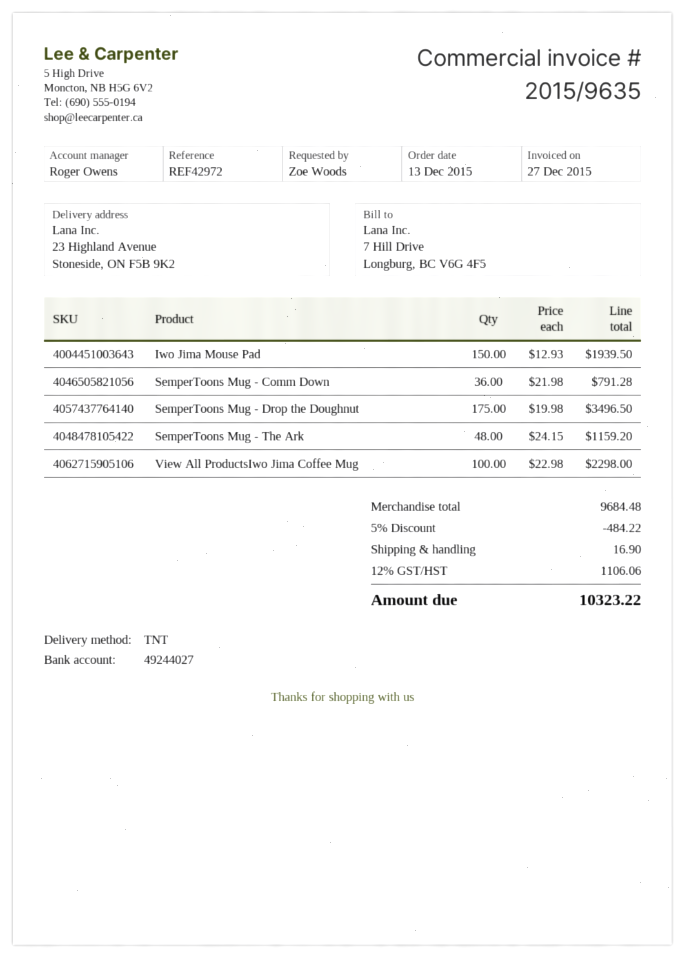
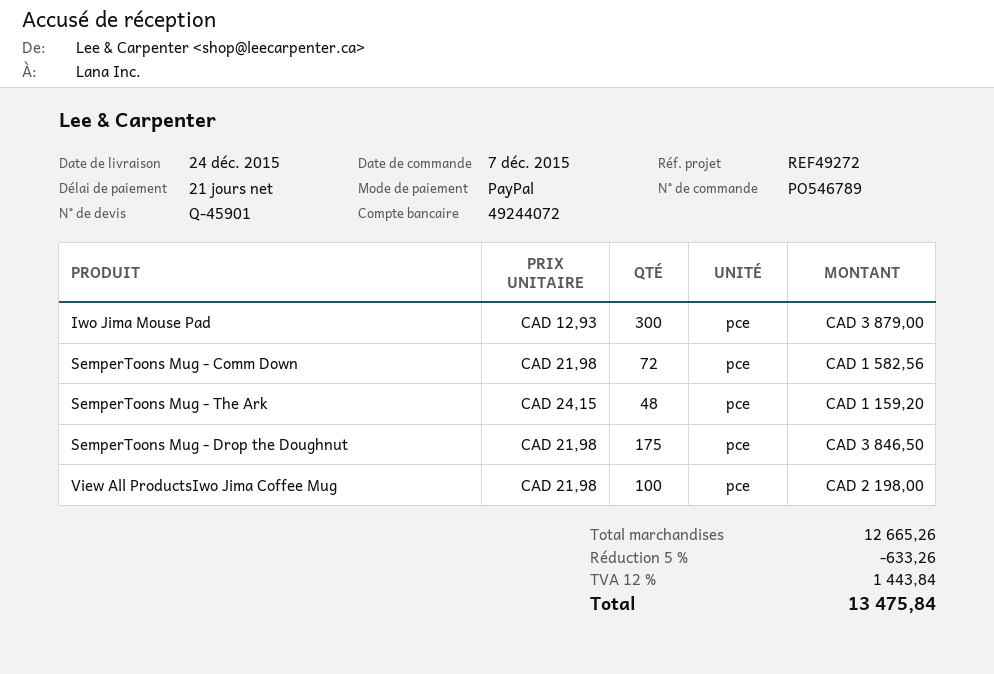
order date: 2015-12-13 -> 2015-12-07
reference: REF42972 -> REF49272
bank account: 49244027 -> 49244072
Iwo Jima Mouse Pad: 150 x 12.93 = 1939.50 -> 300 x 12.93 = 3879.00
SemperToons Mug - Comm Down: 36 x 21.98 = 791.28 -> 72 x 21.98 = 1582.56
SemperToons Mug - Drop the Doughnut: 175 x 19.98 = 3496.50 -> 175 x 21.98 = 3846.50
View All ProductsIwo Jima Coffee Mug: 100 x 22.98 = 2298.00 -> 100 x 21.98 = 2198.00
subtotal: 9684.48 -> 12665.26
discount: 5% = 484.22 -> 5% = 633.26
shipping: 16.90 -> none
tax: 12% = 1106.06 -> 12% = 1443.84
total: 10323.22 -> 13475.84

